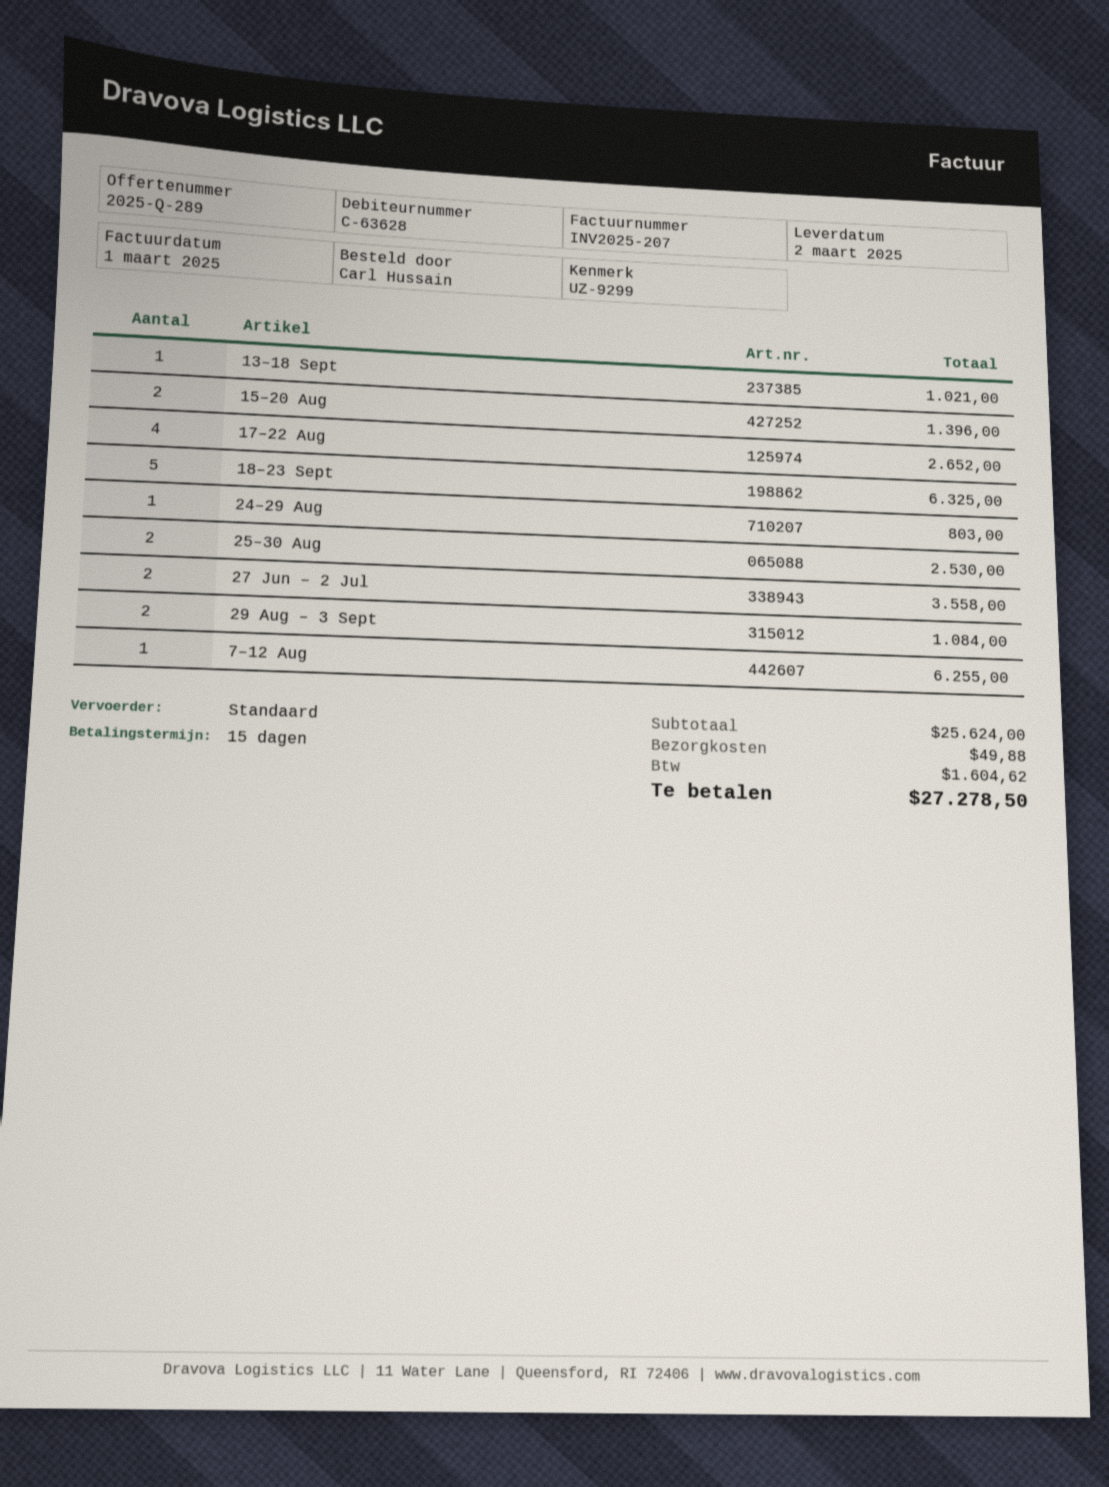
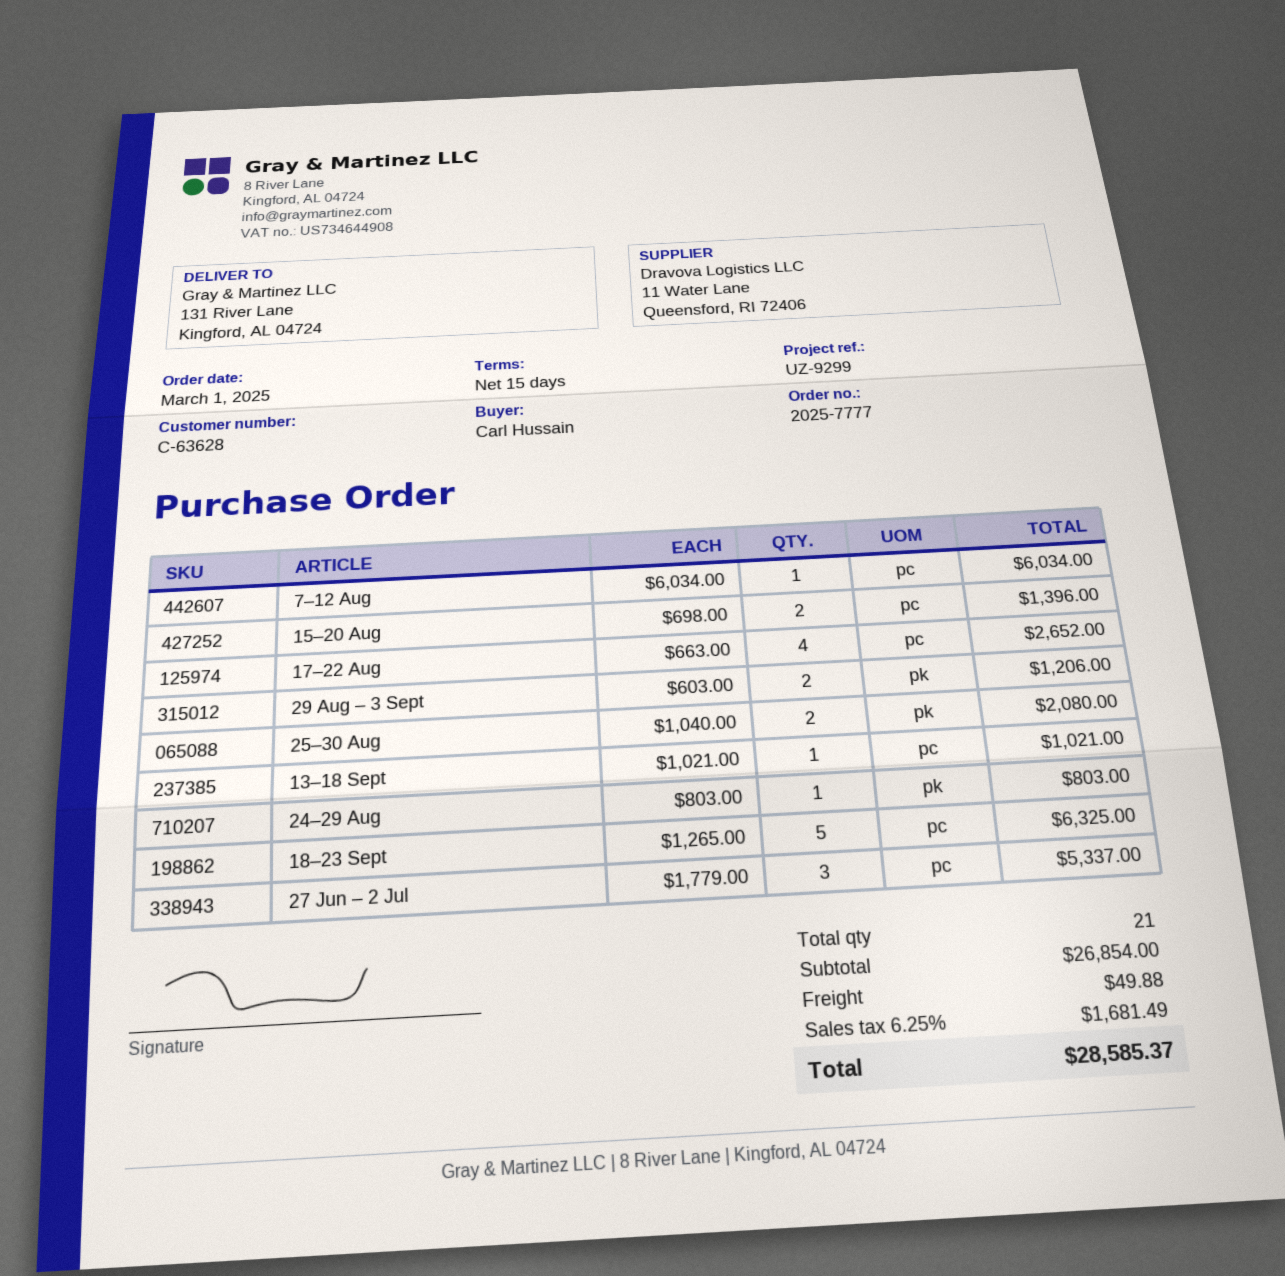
25–30 Aug: 2 for 2530.00 -> 2 for 2080.00
27 Jun – 2 Jul: 2 for 3558.00 -> 3 for 5337.00
29 Aug – 3 Sept: 2 for 1084.00 -> 2 for 1206.00
7–12 Aug: 1 for 6255.00 -> 1 for 6034.00
subtotal: 25624.00 -> 26854.00
tax: 1604.62 -> 1681.49
total: 27278.50 -> 28585.37

